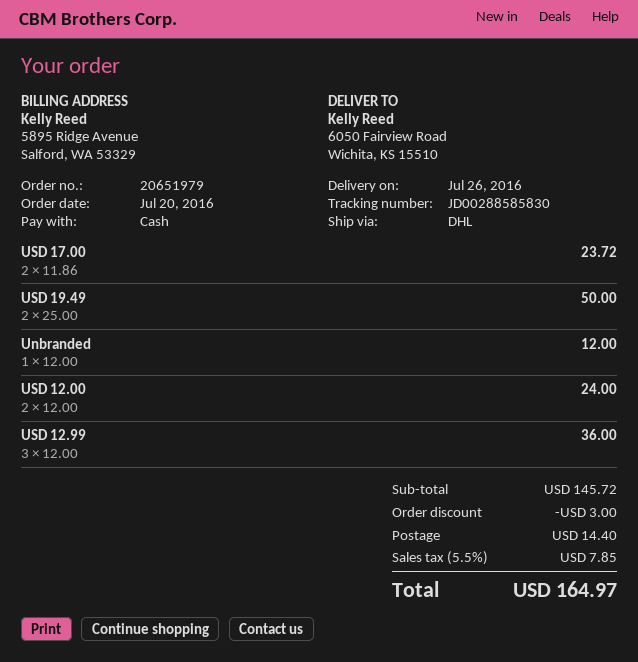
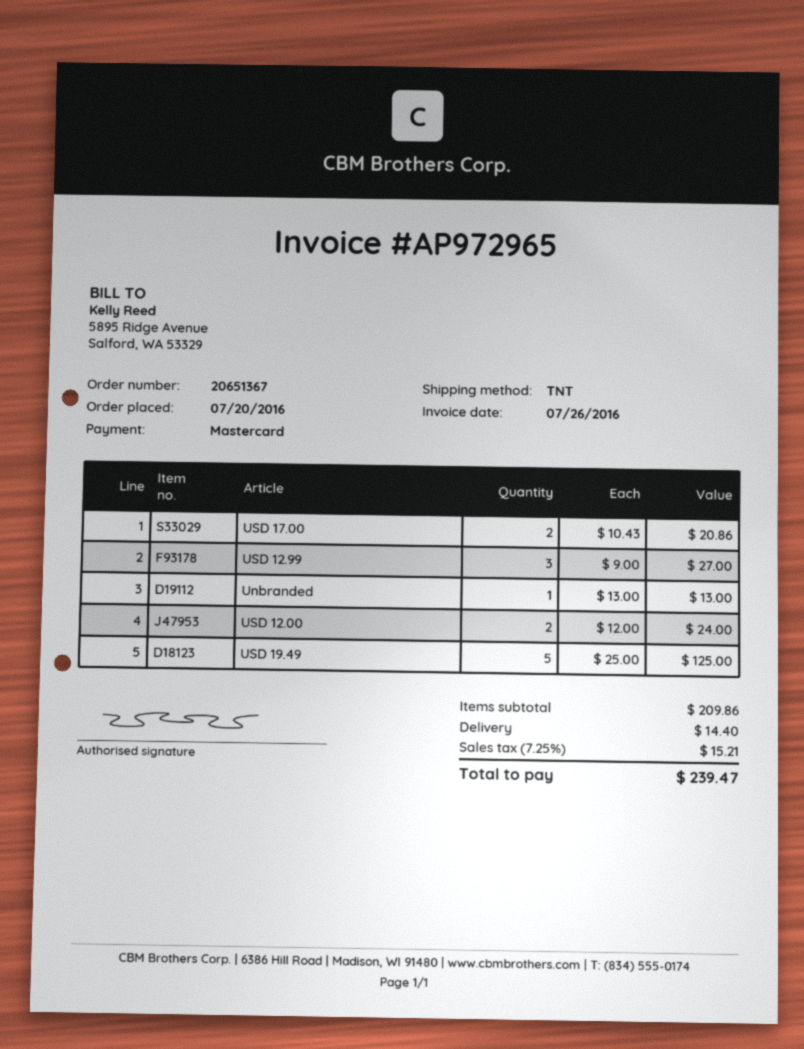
order number: 20651979 -> 20651367
payment method: cash -> Mastercard
shipping method: DHL -> TNT
USD 17.00: 2 x 11.86 = 23.72 -> 2 x 10.43 = 20.86
USD 19.49: 2 x 25.00 = 50.00 -> 5 x 25.00 = 125.00
Unbranded: 1 x 12.00 = 12.00 -> 1 x 13.00 = 13.00
USD 12.99: 3 x 12.00 = 36.00 -> 3 x 9.00 = 27.00
subtotal: 145.72 -> 209.86
discount: 3.00 -> none
tax: 5.5% = 7.85 -> 7.25% = 15.21
total: 164.97 -> 239.47

